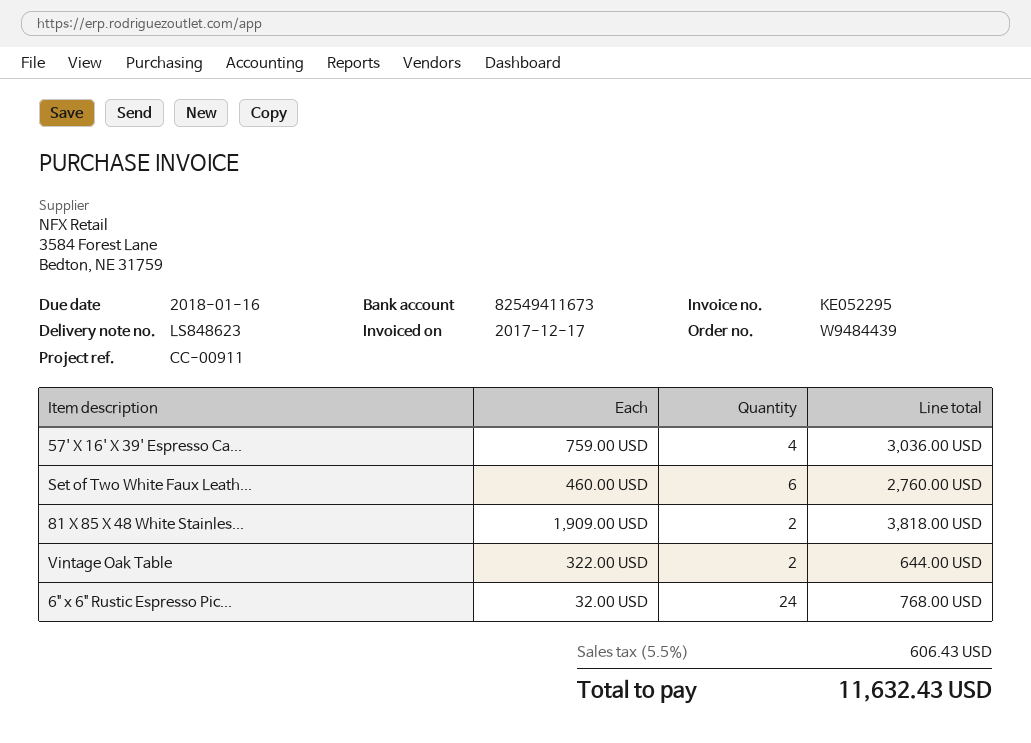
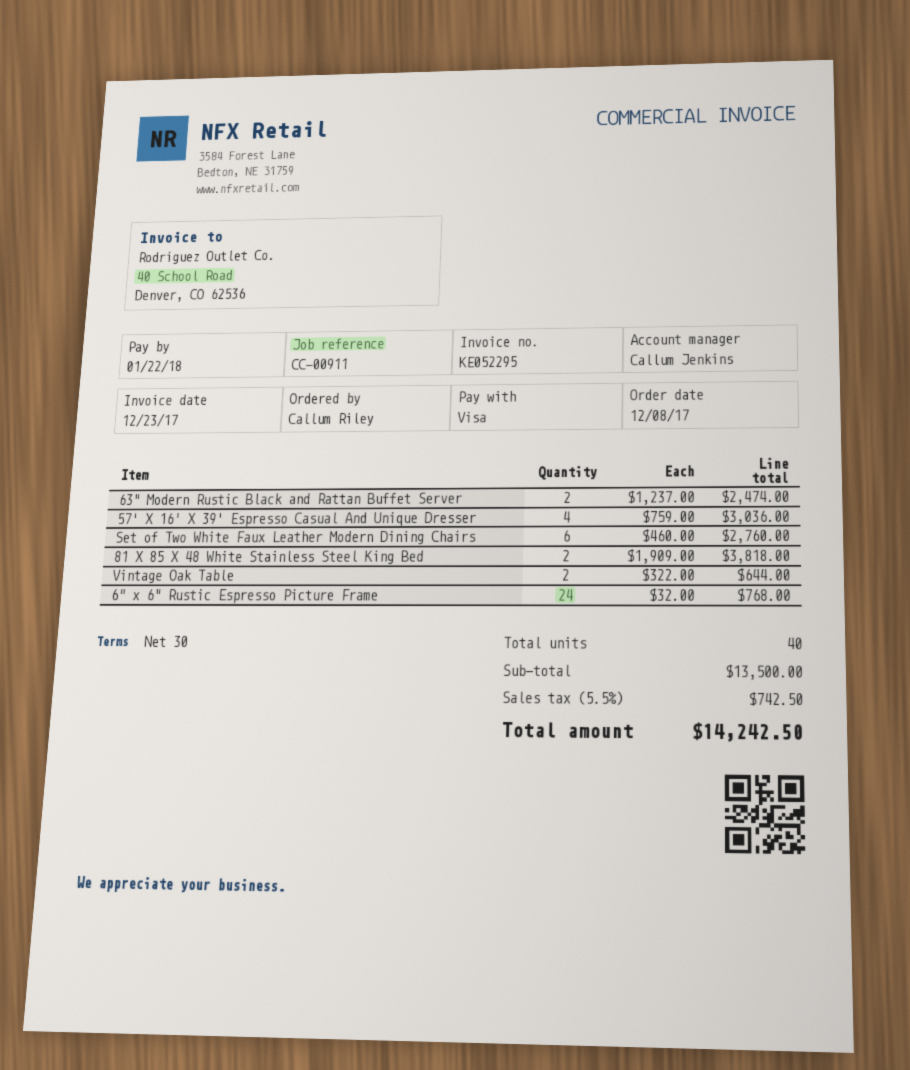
invoice date: 2017-12-17 -> 2017-12-23
due date: 2018-01-16 -> 2018-01-22
63" Modern Rustic Black and Rattan Buffet Server: none -> 2 x 1237.00 = 2474.00
tax: 5.5% = 606.43 -> 5.5% = 742.50
total: 11632.43 -> 14242.50

